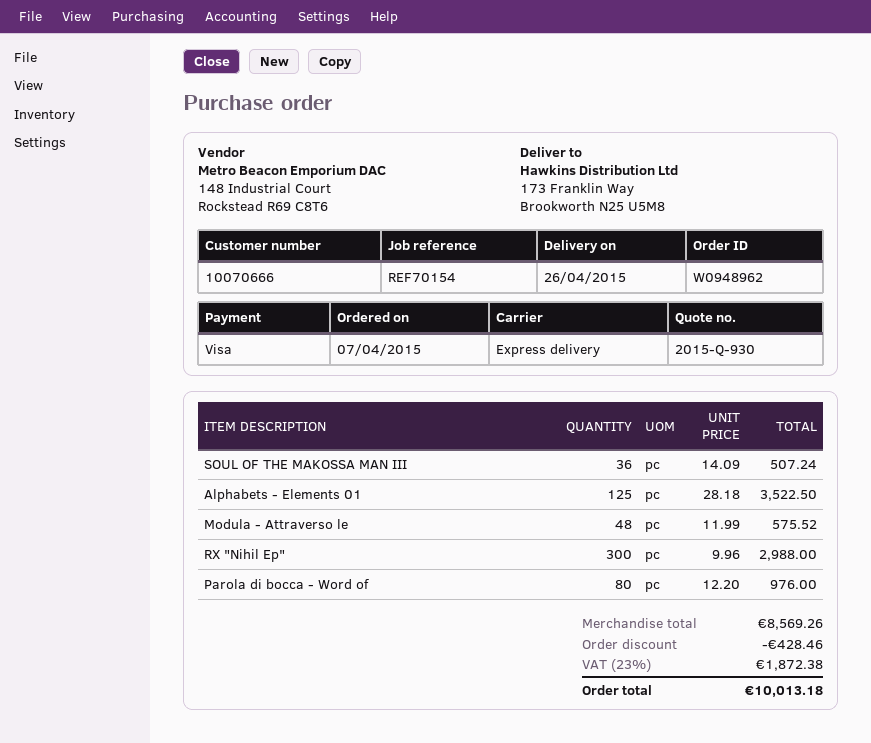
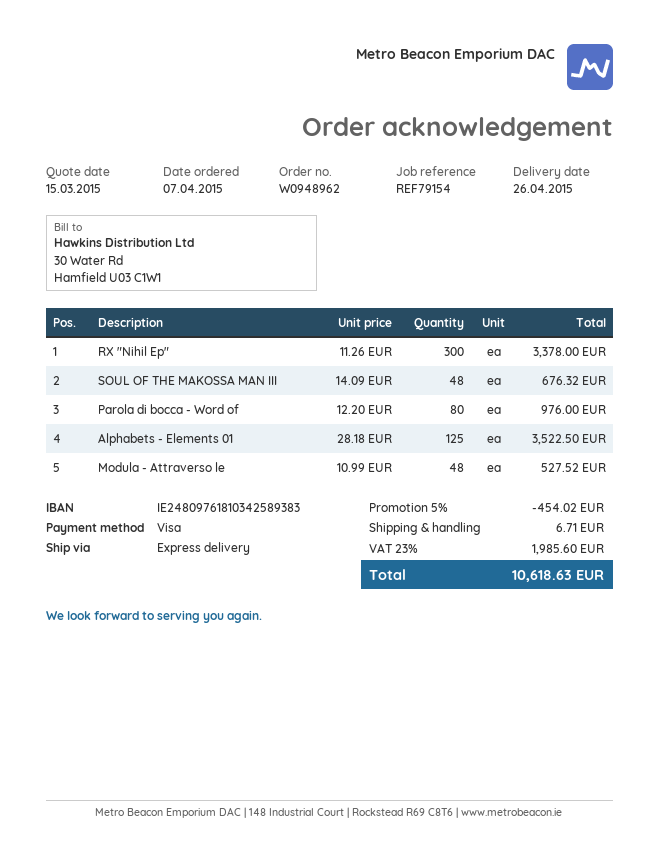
reference: REF70154 -> REF79154
SOUL OF THE MAKOSSA MAN III: 36 x 14.09 = 507.24 -> 48 x 14.09 = 676.32
Modula - Attraverso le: 48 x 11.99 = 575.52 -> 48 x 10.99 = 527.52
RX "Nihil Ep": 300 x 9.96 = 2988.00 -> 300 x 11.26 = 3378.00
discount: 428.46 -> 454.02
shipping: none -> 6.71
tax: 23% = 1872.38 -> 23% = 1985.60
total: 10013.18 -> 10618.63

